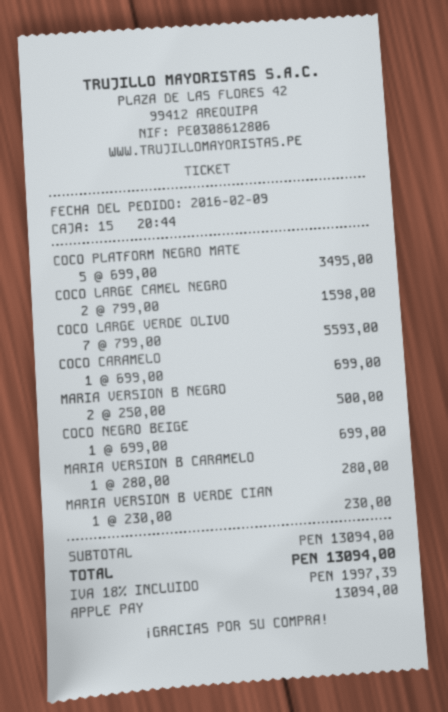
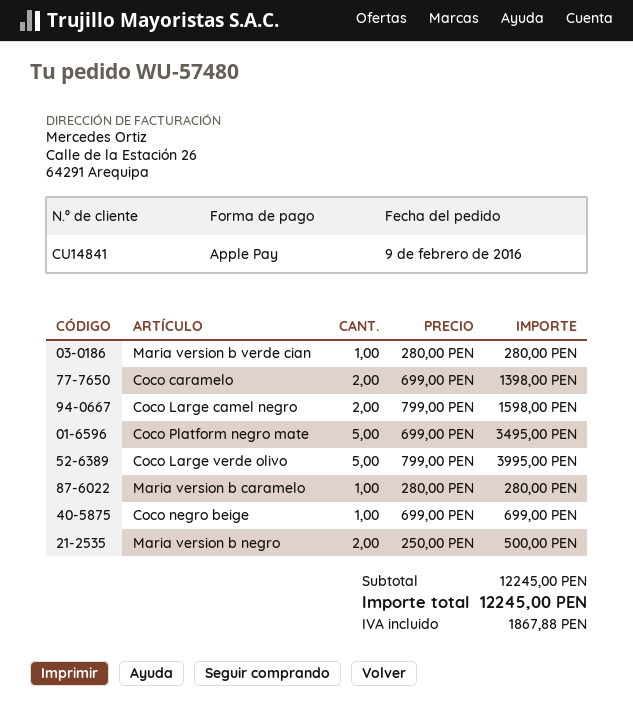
COCO LARGE VERDE OLIVO: 7 x 799.00 = 5593.00 -> 5 x 799.00 = 3995.00
COCO CARAMELO: 1 x 699.00 = 699.00 -> 2 x 699.00 = 1398.00
MARIA VERSION B VERDE CIAN: 1 x 230.00 = 230.00 -> 1 x 280.00 = 280.00
subtotal: 13094.00 -> 12245.00
tax: 1997.39 -> 1867.88
total: 13094.00 -> 12245.00

